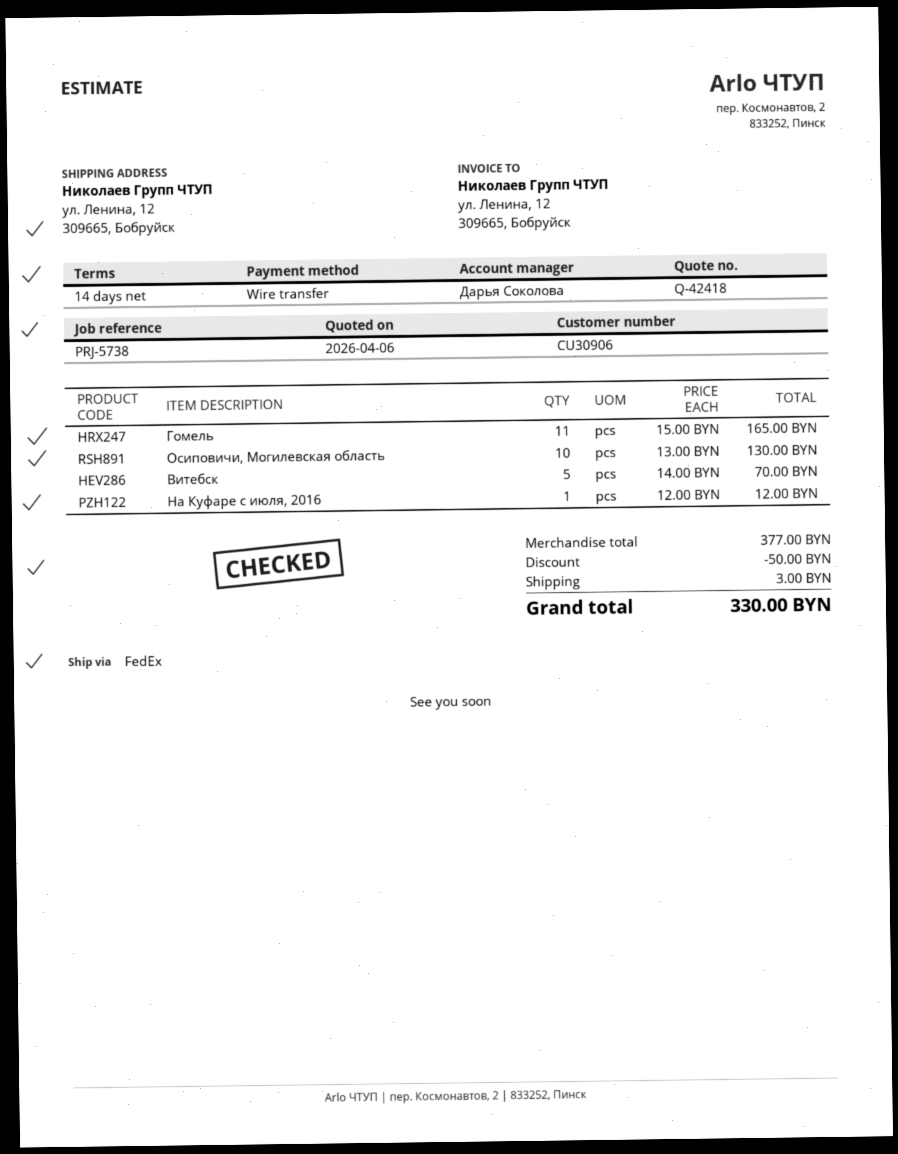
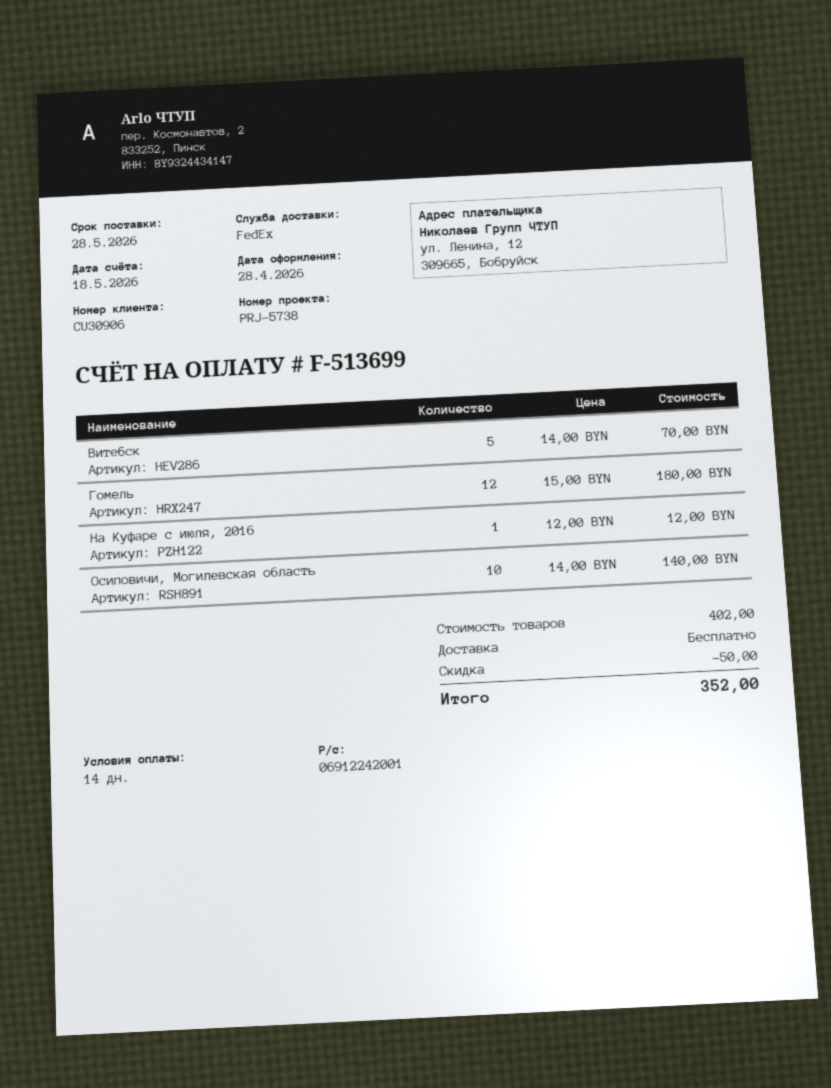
Гомель: 11 x 15.00 = 165.00 -> 12 x 15.00 = 180.00
Осиповичи, Могилевская область: 10 x 13.00 = 130.00 -> 10 x 14.00 = 140.00
subtotal: 377.00 -> 402.00
shipping: 3.00 -> 0.00
total: 330.00 -> 352.00

